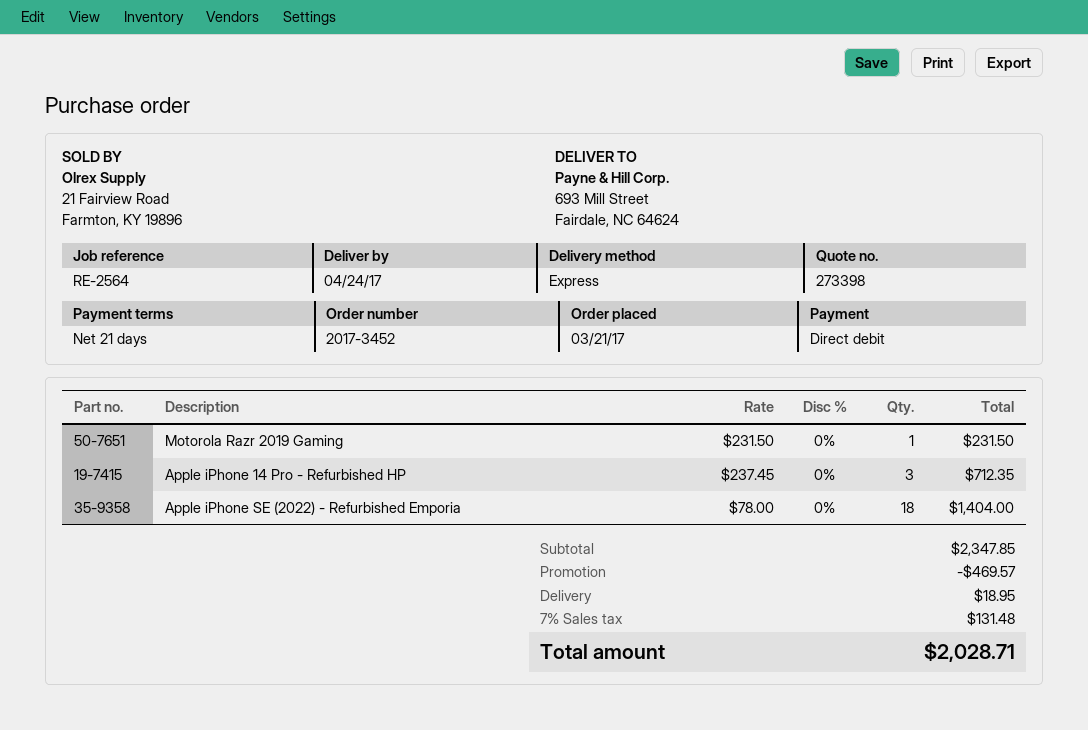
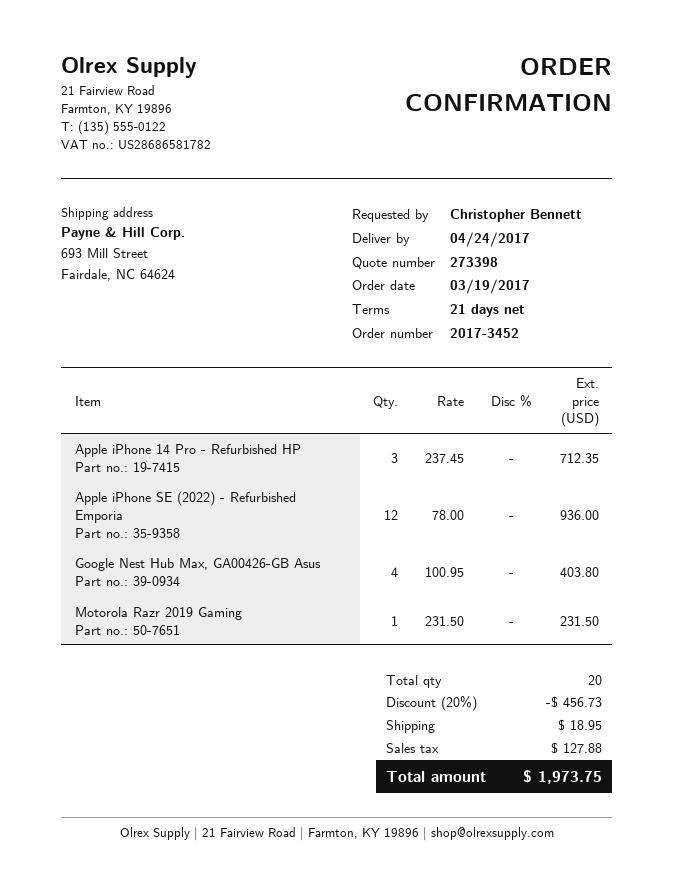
order date: 2017-03-21 -> 2017-03-19
Apple iPhone SE (2022) - Refurbished Emporia: 18 x 78.00 = 1404.00 -> 12 x 78.00 = 936.00
Google Nest Hub Max, GA00426-GB Asus: none -> 4 x 100.95 = 403.80
discount: 469.57 -> 456.73
tax: 131.48 -> 127.88
total: 2028.71 -> 1973.75

